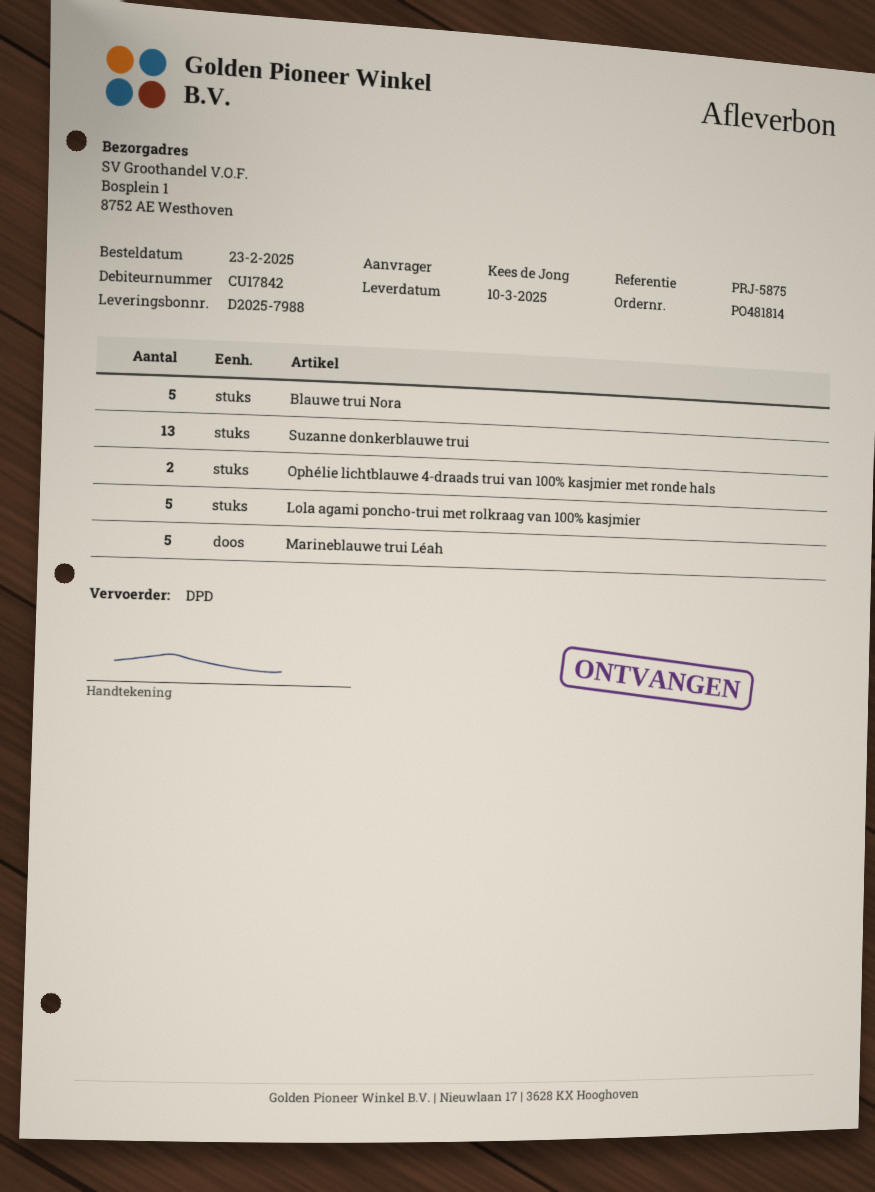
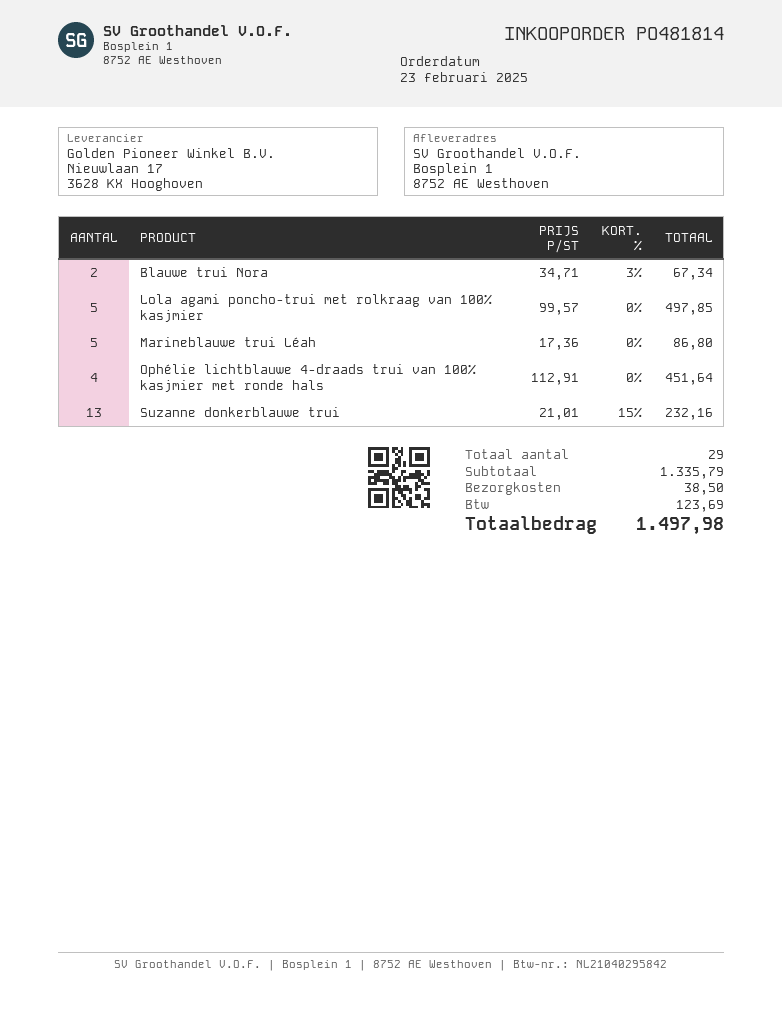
Blauwe trui Nora: 5 -> 2
Ophélie lichtblauwe 4-draads trui van 100% kasjmier met ronde hals: 2 -> 4

